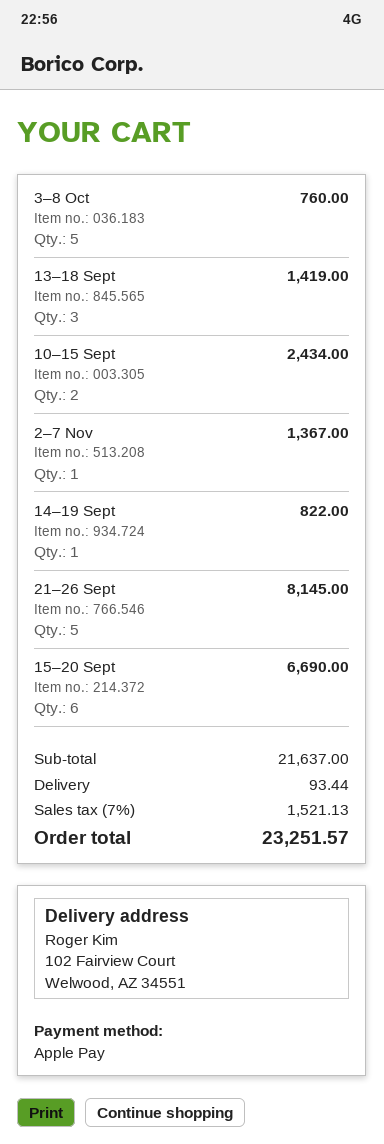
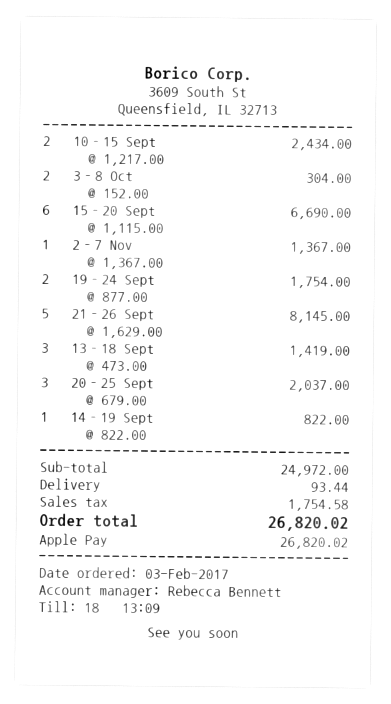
3–8 Oct: 5 for 760.00 -> 2 for 304.00
19–24 Sept: none -> 2 for 1754.00
20–25 Sept: none -> 3 for 2037.00
subtotal: 21637.00 -> 24972.00
tax: 1521.13 -> 1754.58
total: 23251.57 -> 26820.02

